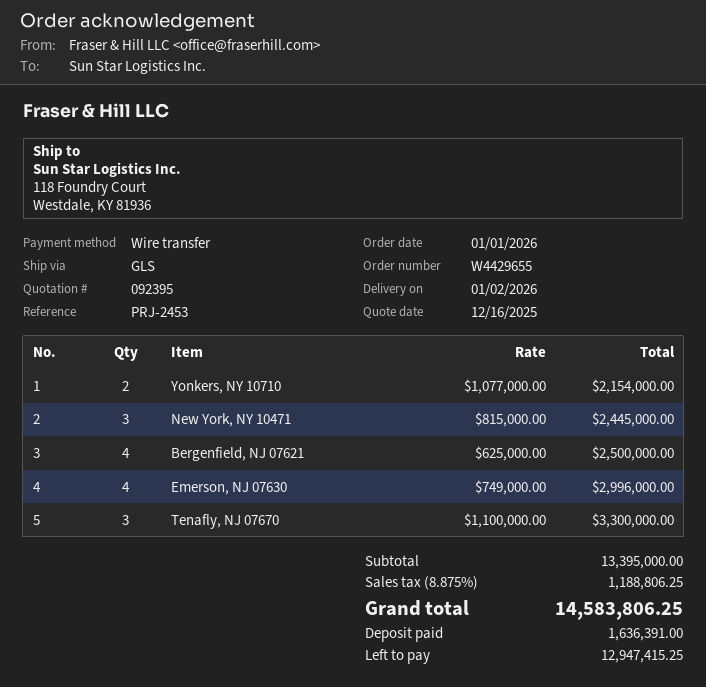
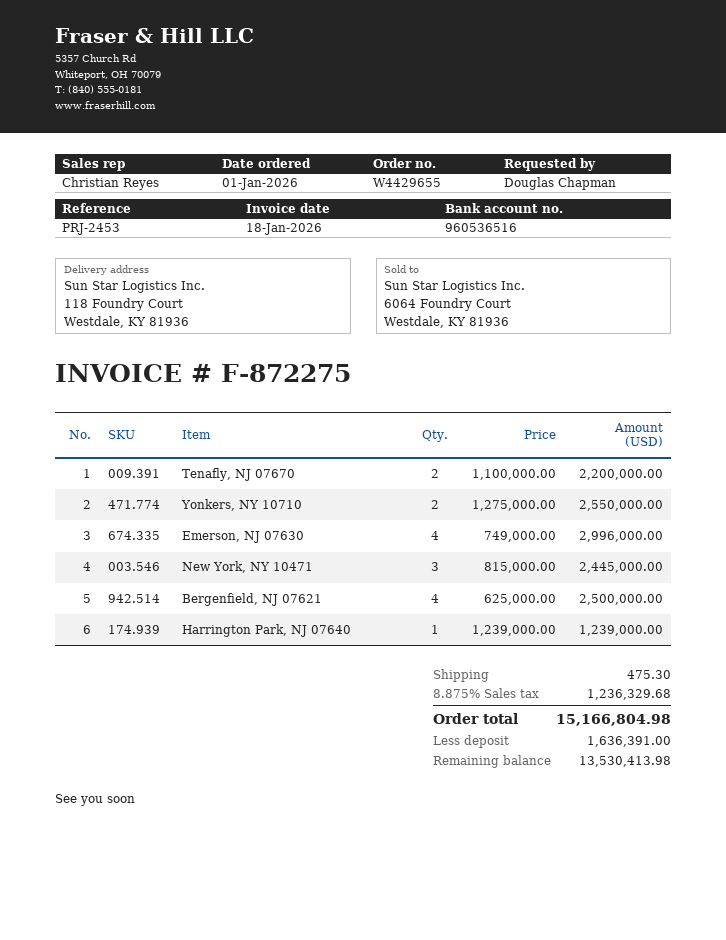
Yonkers, NY 10710: 2 x 1077000.00 = 2154000.00 -> 2 x 1275000.00 = 2550000.00
Tenafly, NJ 07670: 3 x 1100000.00 = 3300000.00 -> 2 x 1100000.00 = 2200000.00
Harrington Park, NJ 07640: none -> 1 x 1239000.00 = 1239000.00
shipping: none -> 475.30
tax: 8.875% = 1188806.25 -> 8.875% = 1236329.68
total: 14583806.25 -> 15166804.98
balance: 12947415.25 -> 13530413.98

